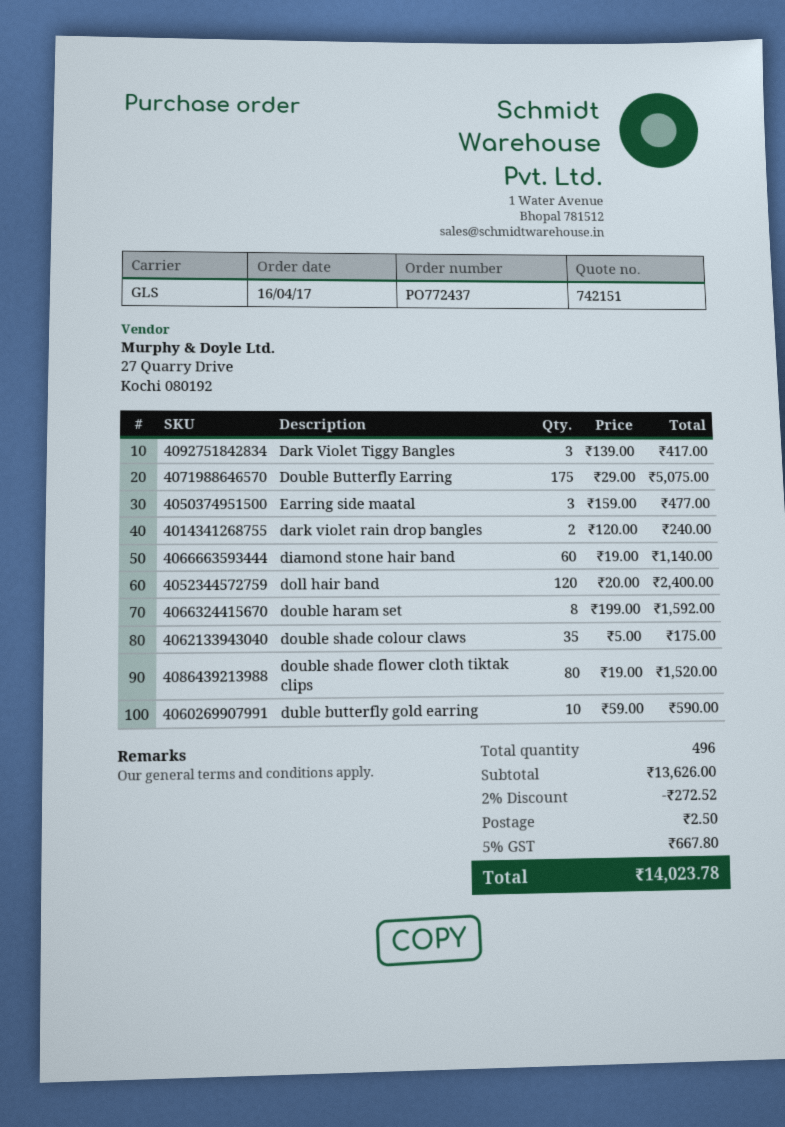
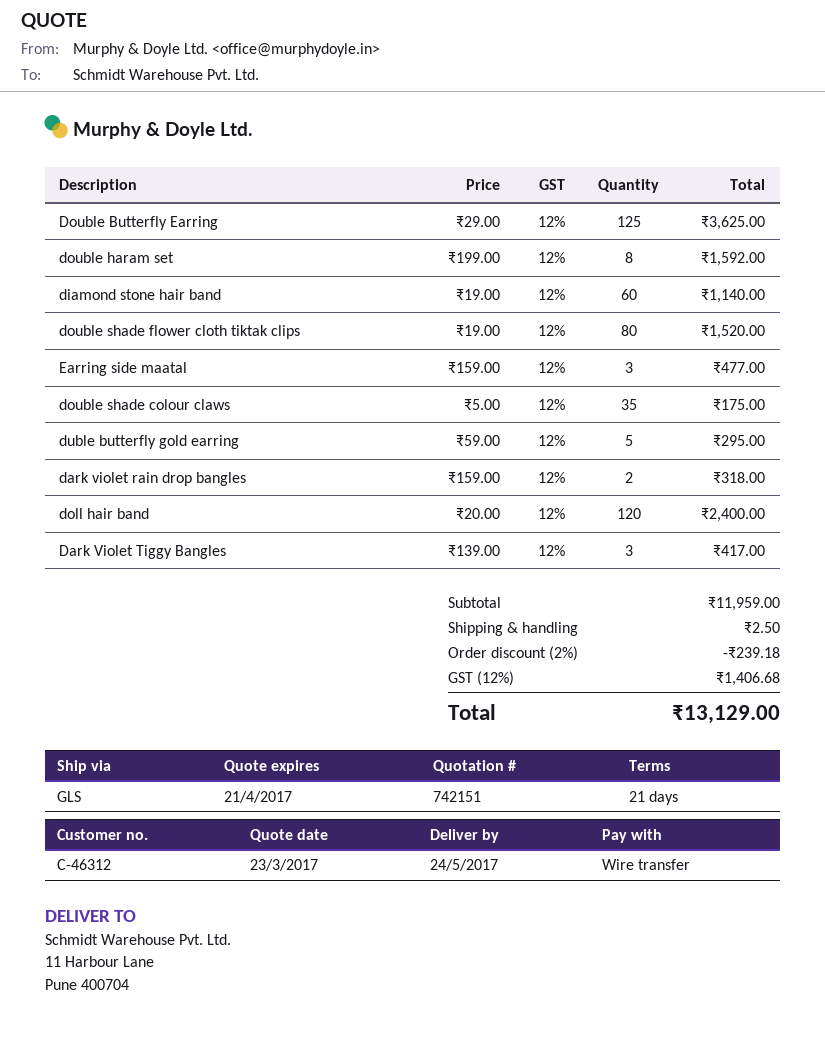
Double Butterfly Earring: 175 x 29.00 = 5075.00 -> 125 x 29.00 = 3625.00
dark violet rain drop bangles: 2 x 120.00 = 240.00 -> 2 x 159.00 = 318.00
duble butterfly gold earring: 10 x 59.00 = 590.00 -> 5 x 59.00 = 295.00
subtotal: 13626.00 -> 11959.00
discount: 2% = 272.52 -> 2% = 239.18
tax: 5% = 667.80 -> 12% = 1406.68
total: 14023.78 -> 13129.00

